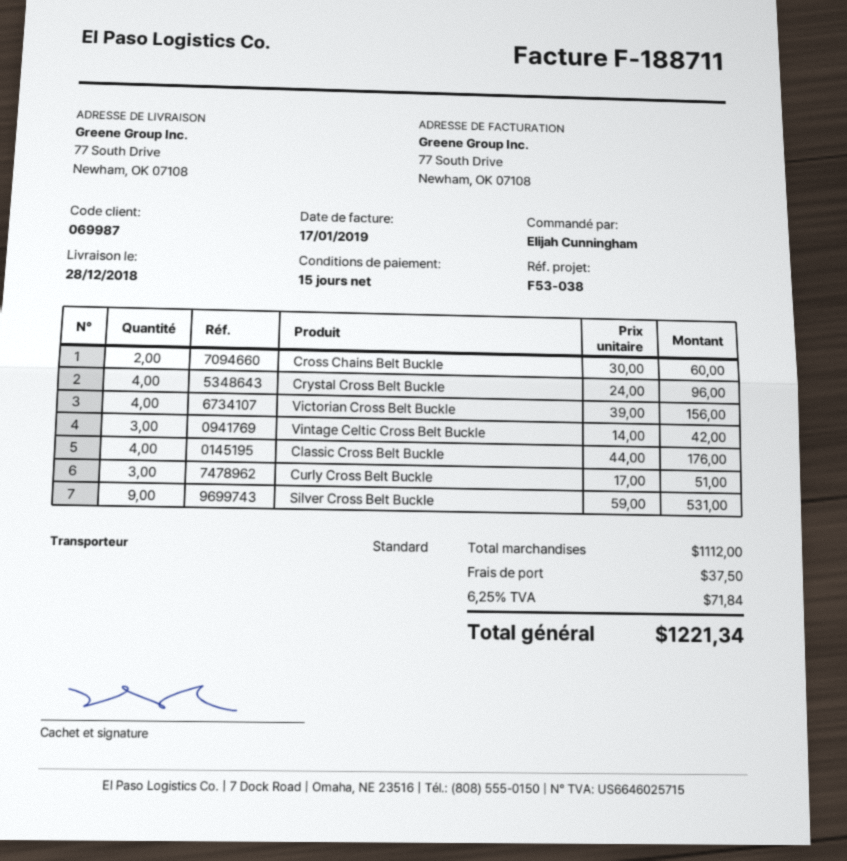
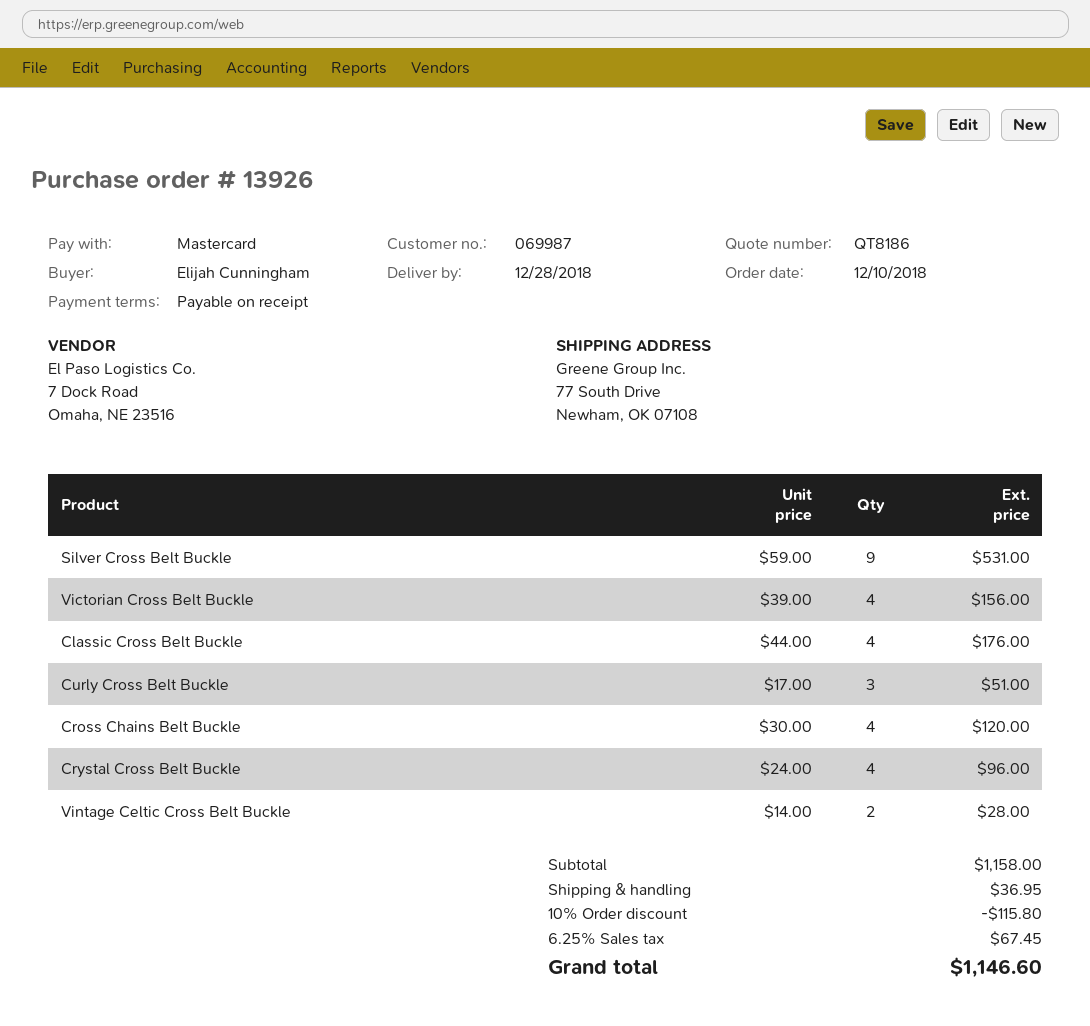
payment terms: 15 days -> on receipt
Cross Chains Belt Buckle: 2 x 30.00 = 60.00 -> 4 x 30.00 = 120.00
Vintage Celtic Cross Belt Buckle: 3 x 14.00 = 42.00 -> 2 x 14.00 = 28.00
subtotal: 1112.00 -> 1158.00
discount: none -> 10% = 115.80
shipping: 37.50 -> 36.95
tax: 6.25% = 71.84 -> 6.25% = 67.45
total: 1221.34 -> 1146.60

